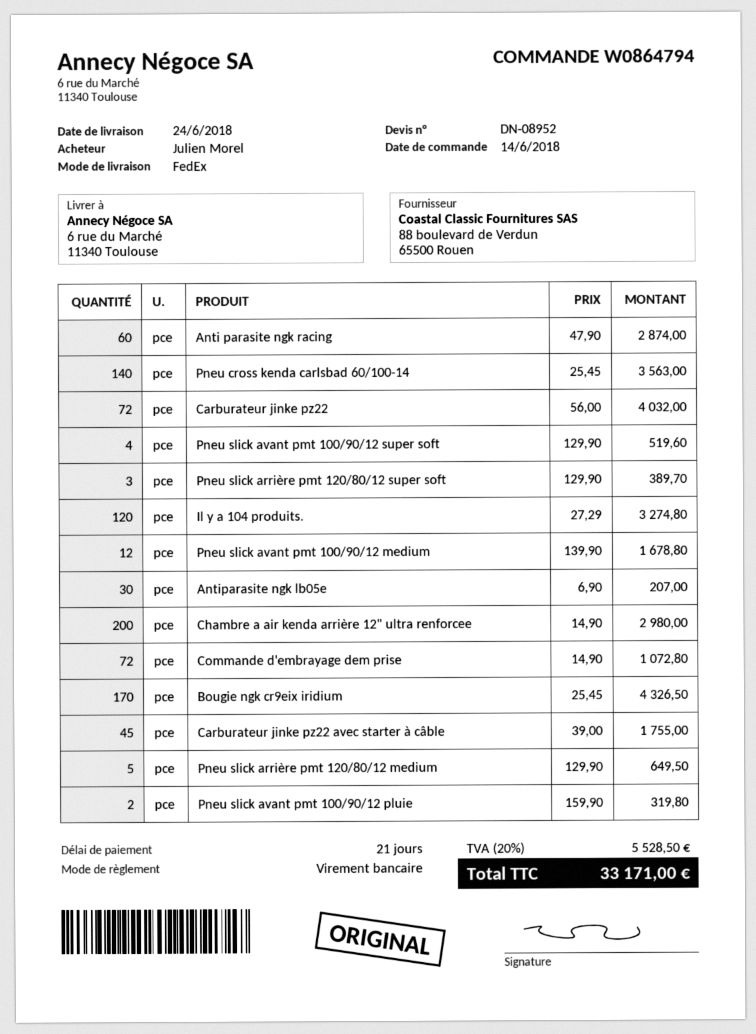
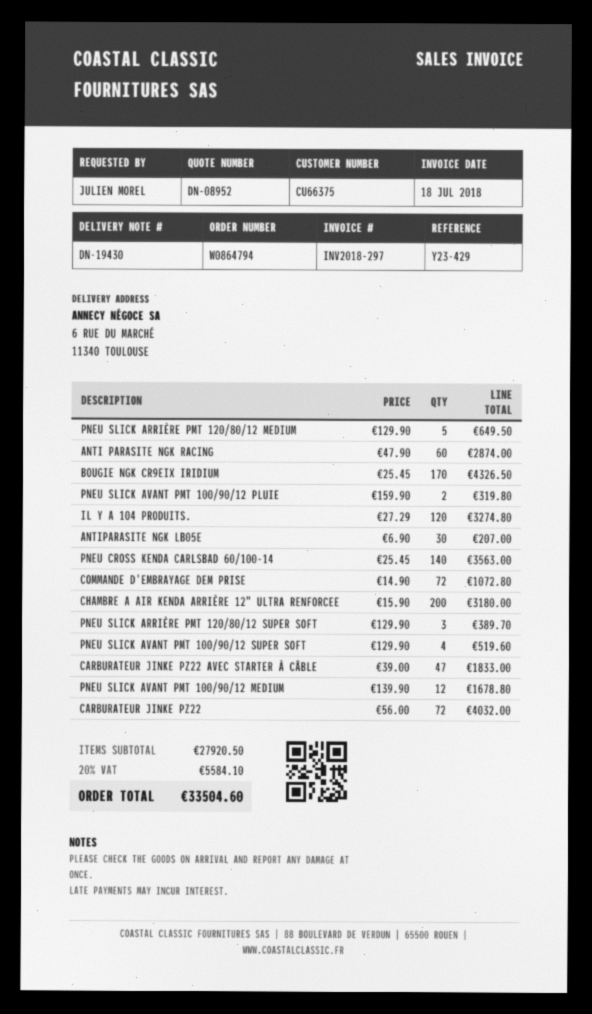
Chambre a air kenda arrière 12" ultra renforcee: 200 x 14.90 = 2980.00 -> 200 x 15.90 = 3180.00
Carburateur jinke pz22 avec starter à câble: 45 x 39.00 = 1755.00 -> 47 x 39.00 = 1833.00
tax: 20% = 5528.50 -> 20% = 5584.10
total: 33171.00 -> 33504.60

